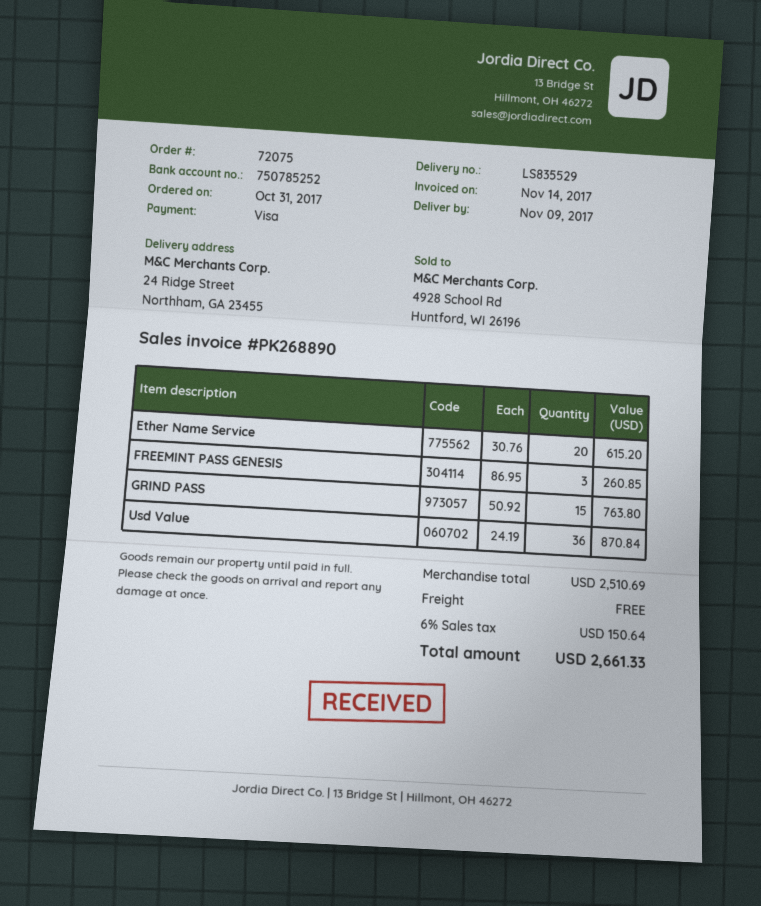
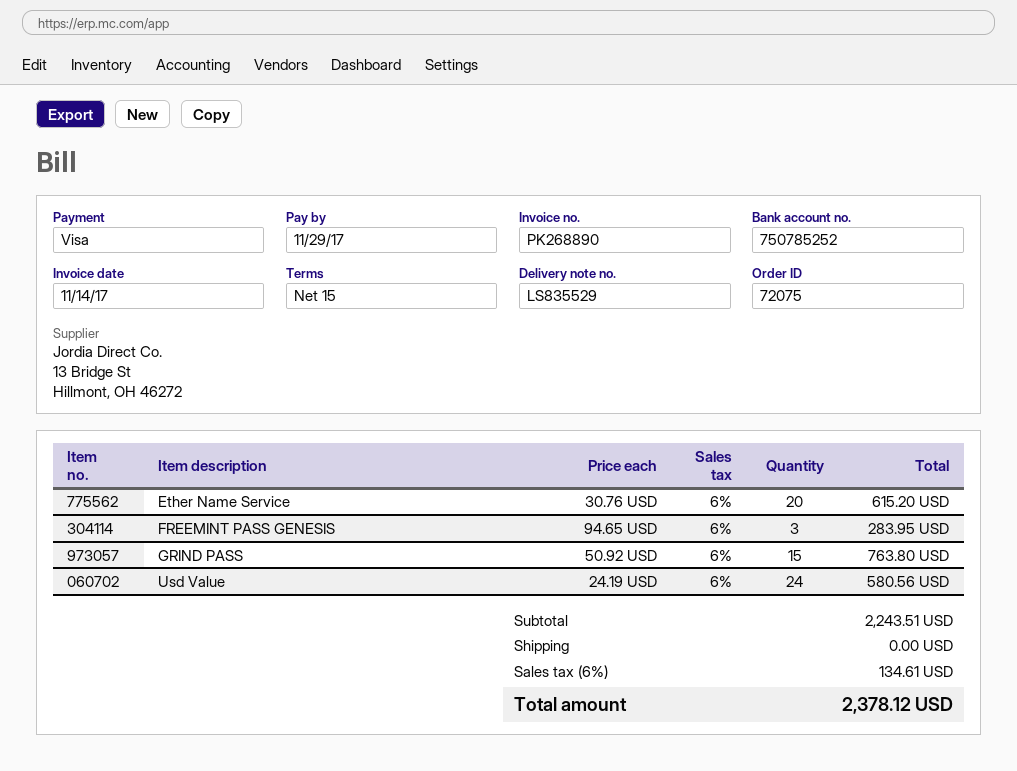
FREEMINT PASS GENESIS: 3 x 86.95 = 260.85 -> 3 x 94.65 = 283.95
Usd Value: 36 x 24.19 = 870.84 -> 24 x 24.19 = 580.56
subtotal: 2510.69 -> 2243.51
tax: 6% = 150.64 -> 6% = 134.61
total: 2661.33 -> 2378.12

